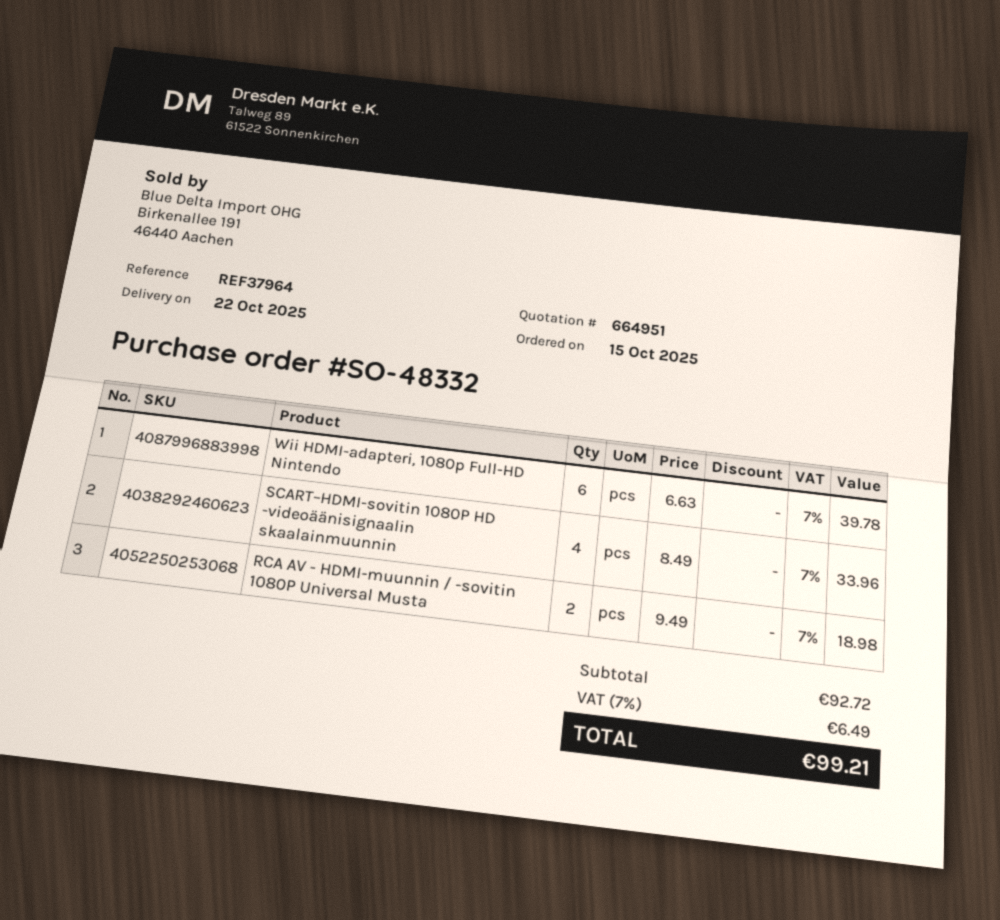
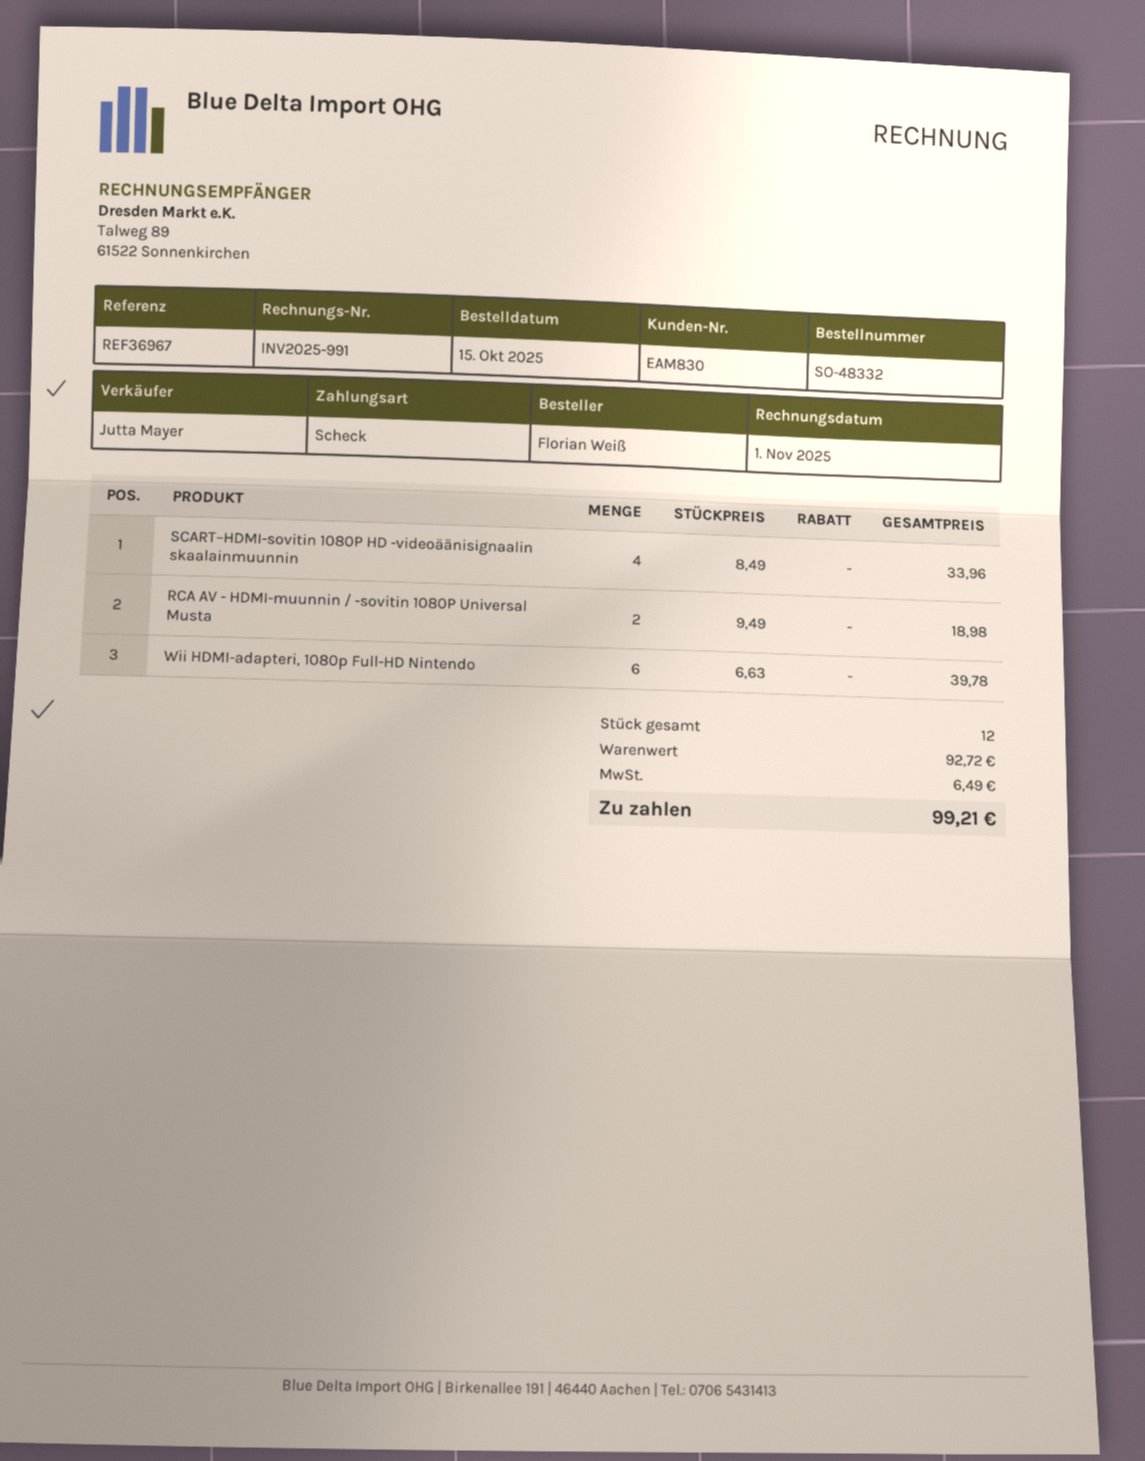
reference: REF37964 -> REF36967

